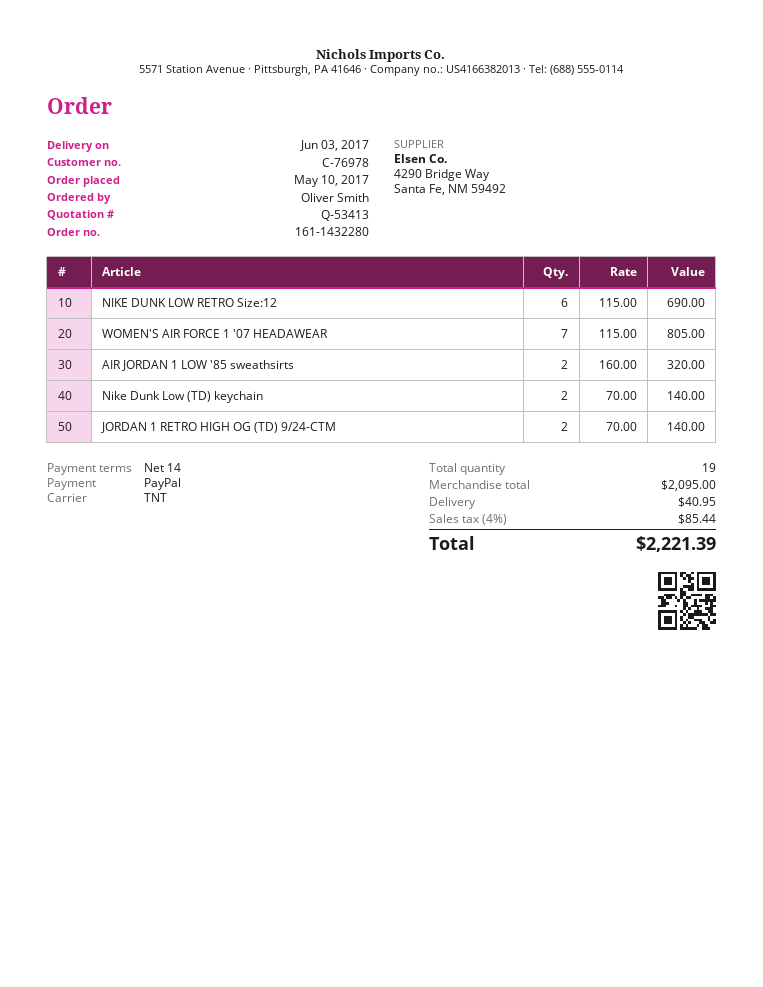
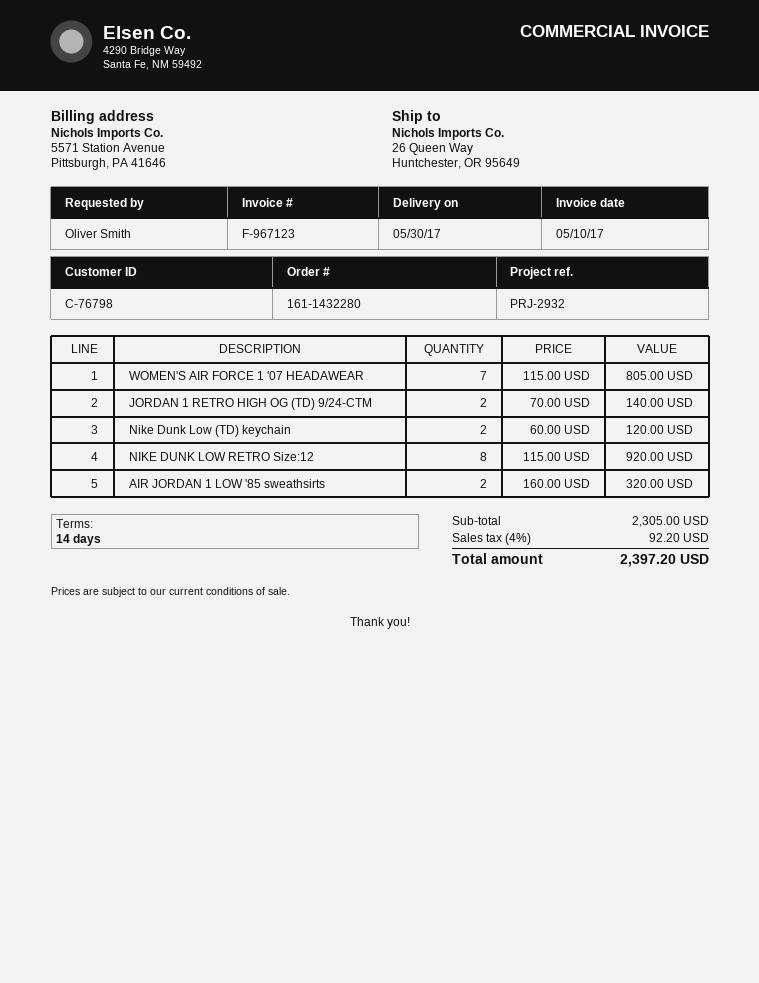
delivery date: 2017-06-03 -> 2017-05-30
customer number: C-76978 -> C-76798
NIKE DUNK LOW RETRO Size:12: 6 x 115.00 = 690.00 -> 8 x 115.00 = 920.00
Nike Dunk Low (TD) keychain: 2 x 70.00 = 140.00 -> 2 x 60.00 = 120.00
subtotal: 2095.00 -> 2305.00
shipping: 40.95 -> none
tax: 4% = 85.44 -> 4% = 92.20
total: 2221.39 -> 2397.20

